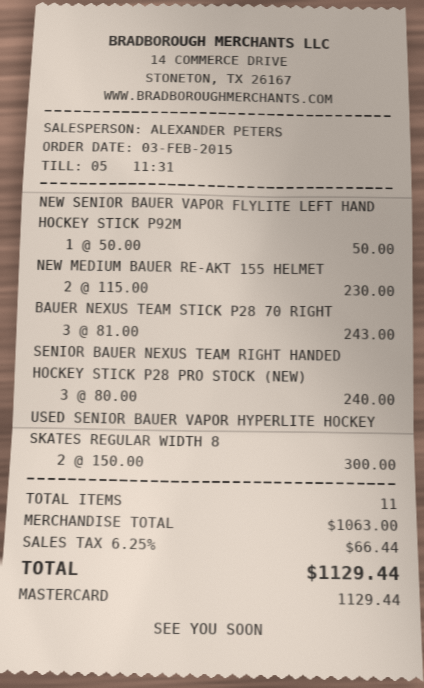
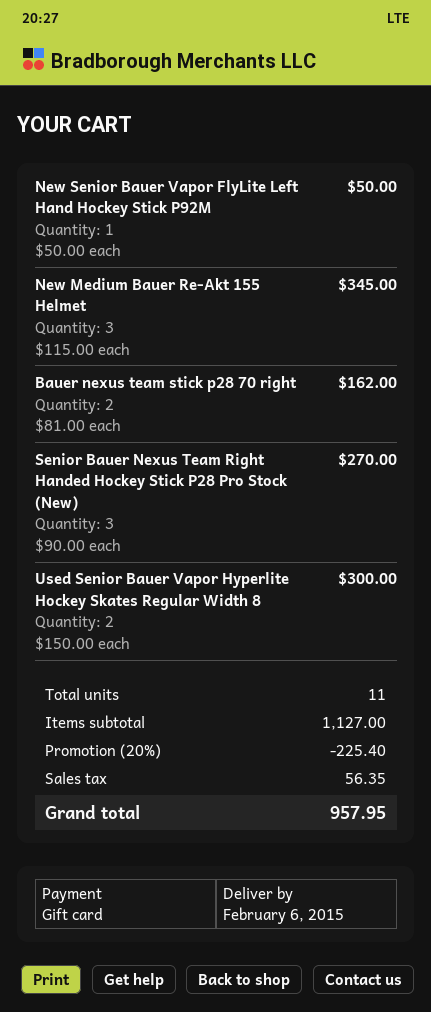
payment method: Mastercard -> gift card
NEW MEDIUM BAUER RE-AKT 155 HELMET: 2 x 115.00 = 230.00 -> 3 x 115.00 = 345.00
BAUER NEXUS TEAM STICK P28 70 RIGHT: 3 x 81.00 = 243.00 -> 2 x 81.00 = 162.00
SENIOR BAUER NEXUS TEAM RIGHT HANDED HOCKEY STICK P28 PRO STOCK (NEW): 3 x 80.00 = 240.00 -> 3 x 90.00 = 270.00
subtotal: 1063.00 -> 1127.00
discount: none -> 20% = 225.40
tax: 66.44 -> 56.35
total: 1129.44 -> 957.95

